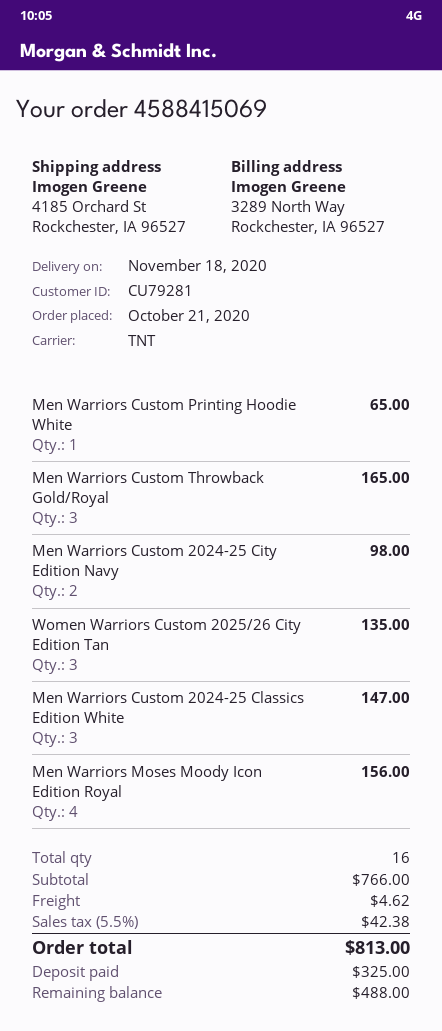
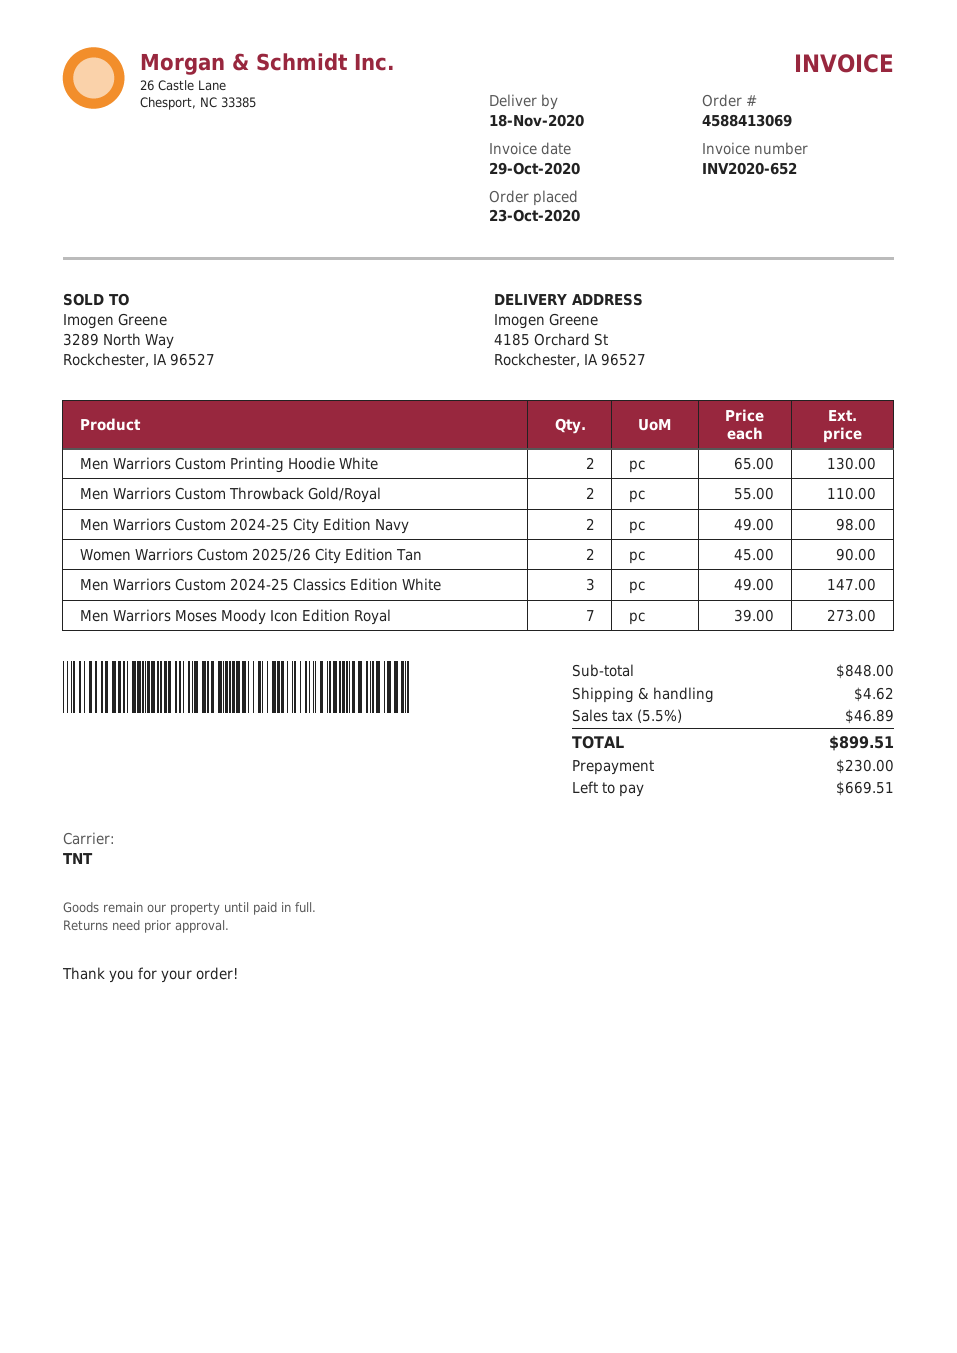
order number: 4588415069 -> 4588413069
order date: 2020-10-21 -> 2020-10-23
Men Warriors Custom Printing Hoodie White: 1 for 65.00 -> 2 for 130.00
Men Warriors Custom Throwback Gold/Royal: 3 for 165.00 -> 2 for 110.00
Women Warriors Custom 2025/26 City Edition Tan: 3 for 135.00 -> 2 for 90.00
Men Warriors Moses Moody Icon Edition Royal: 4 for 156.00 -> 7 for 273.00
subtotal: 766.00 -> 848.00
tax: 5.5% = 42.38 -> 5.5% = 46.89
total: 813.00 -> 899.51
deposit: 325.00 -> 230.00
balance: 488.00 -> 669.51

